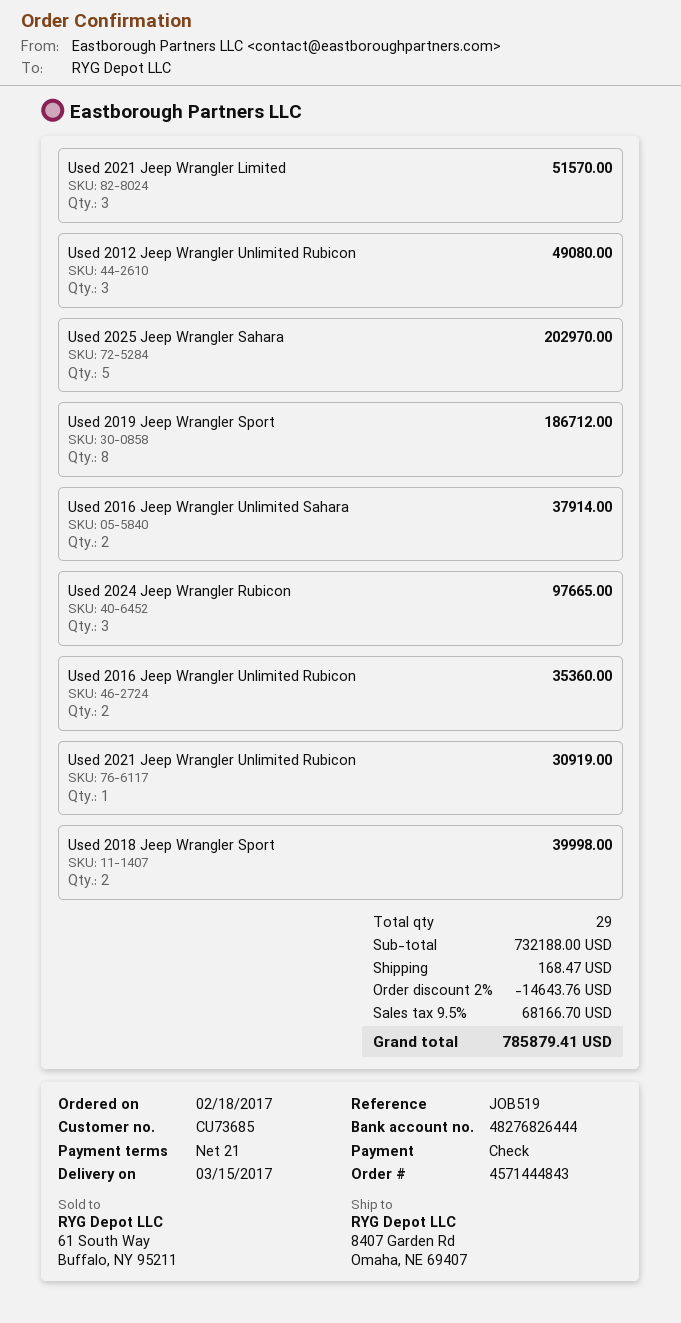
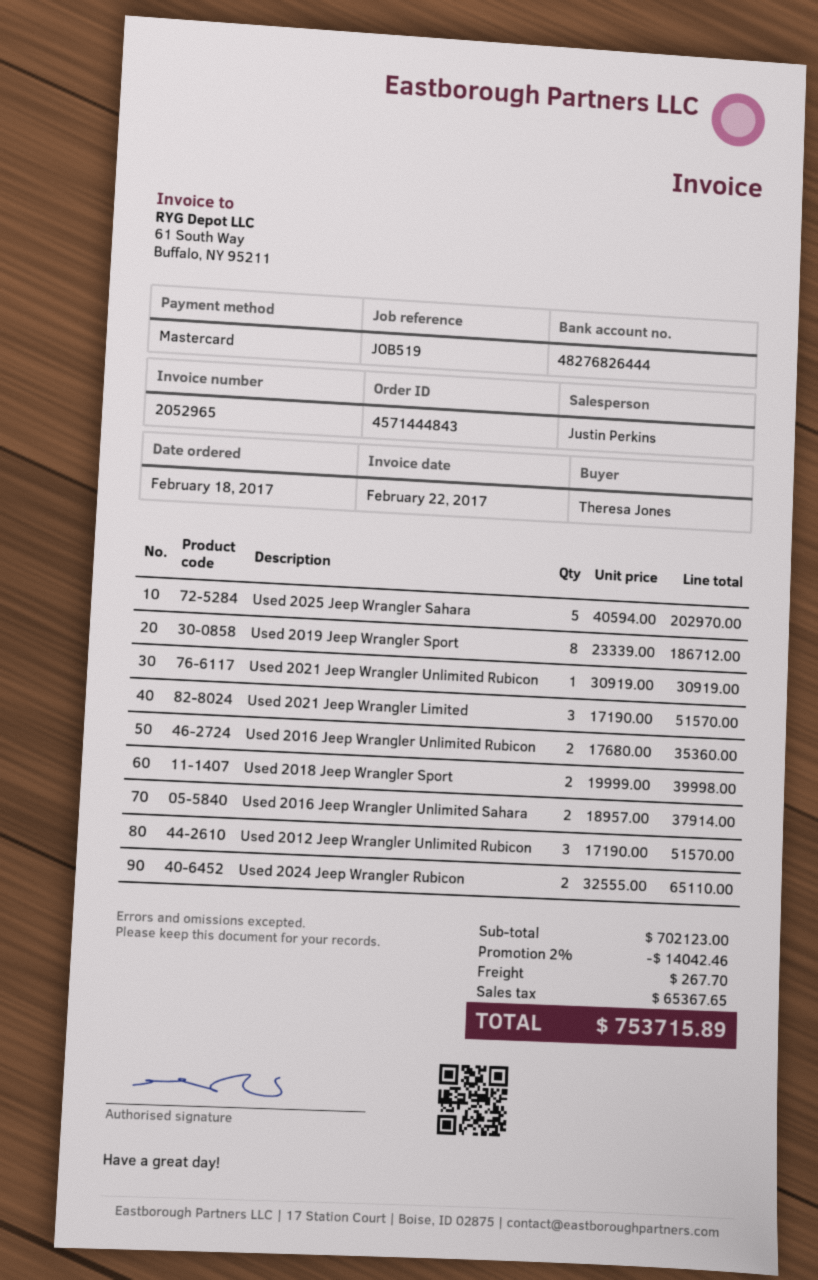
payment method: cheque -> Mastercard
Used 2012 Jeep Wrangler Unlimited Rubicon: 3 for 49080.00 -> 3 for 51570.00
Used 2024 Jeep Wrangler Rubicon: 3 for 97665.00 -> 2 for 65110.00
subtotal: 732188.00 -> 702123.00
discount: 2% = 14643.76 -> 2% = 14042.46
shipping: 168.47 -> 267.70
tax: 68166.70 -> 65367.65
total: 785879.41 -> 753715.89

